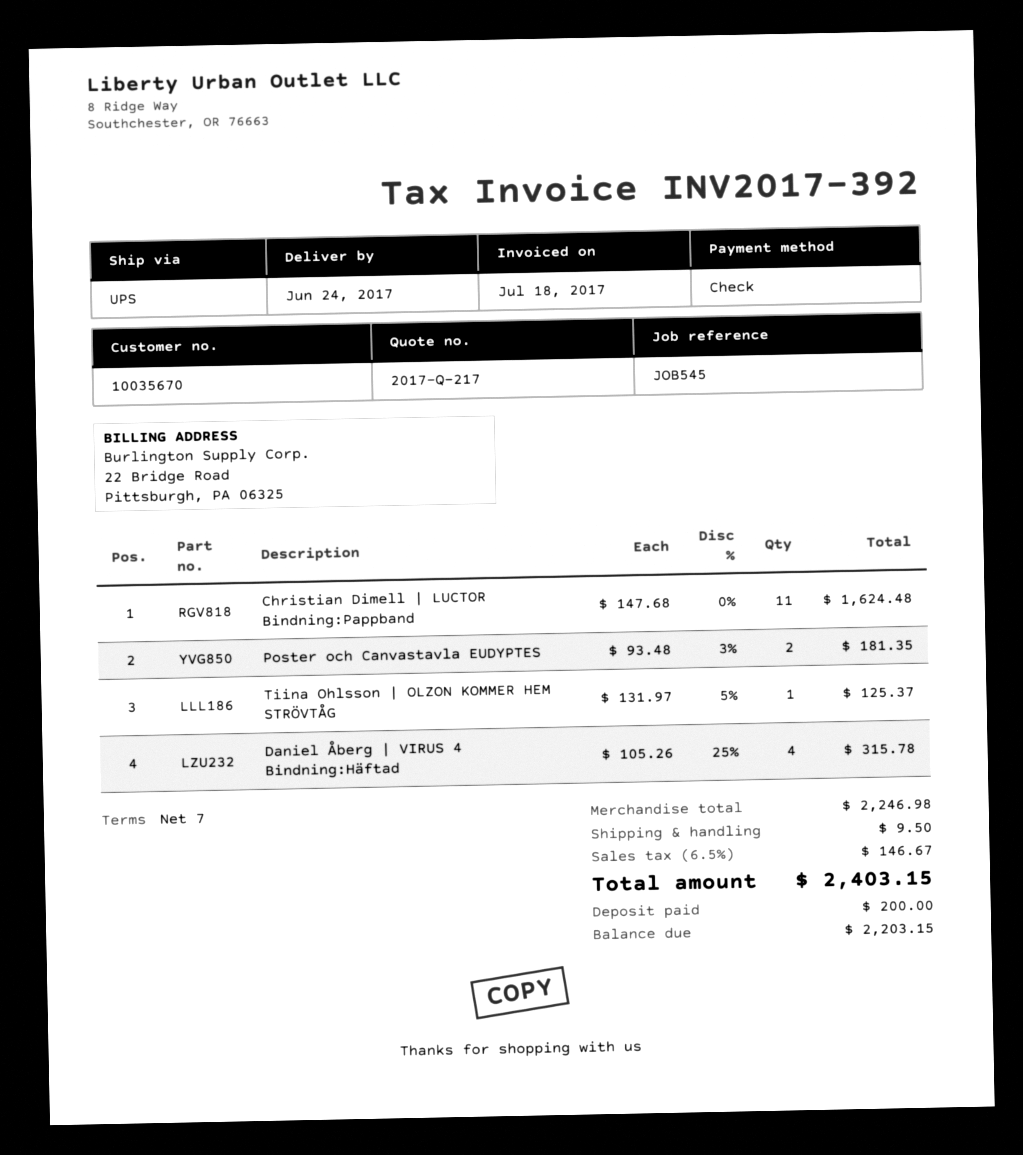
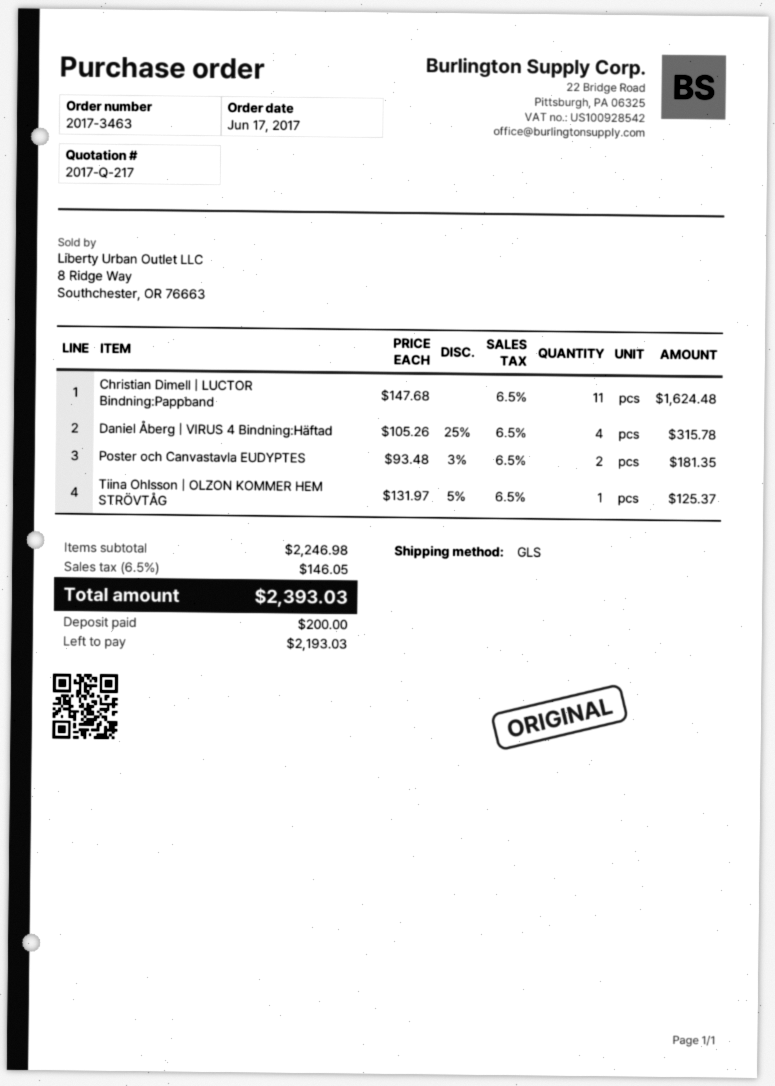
shipping method: UPS -> GLS
shipping: 9.50 -> none
tax: 6.5% = 146.67 -> 6.5% = 146.05
total: 2403.15 -> 2393.03
balance: 2203.15 -> 2193.03

